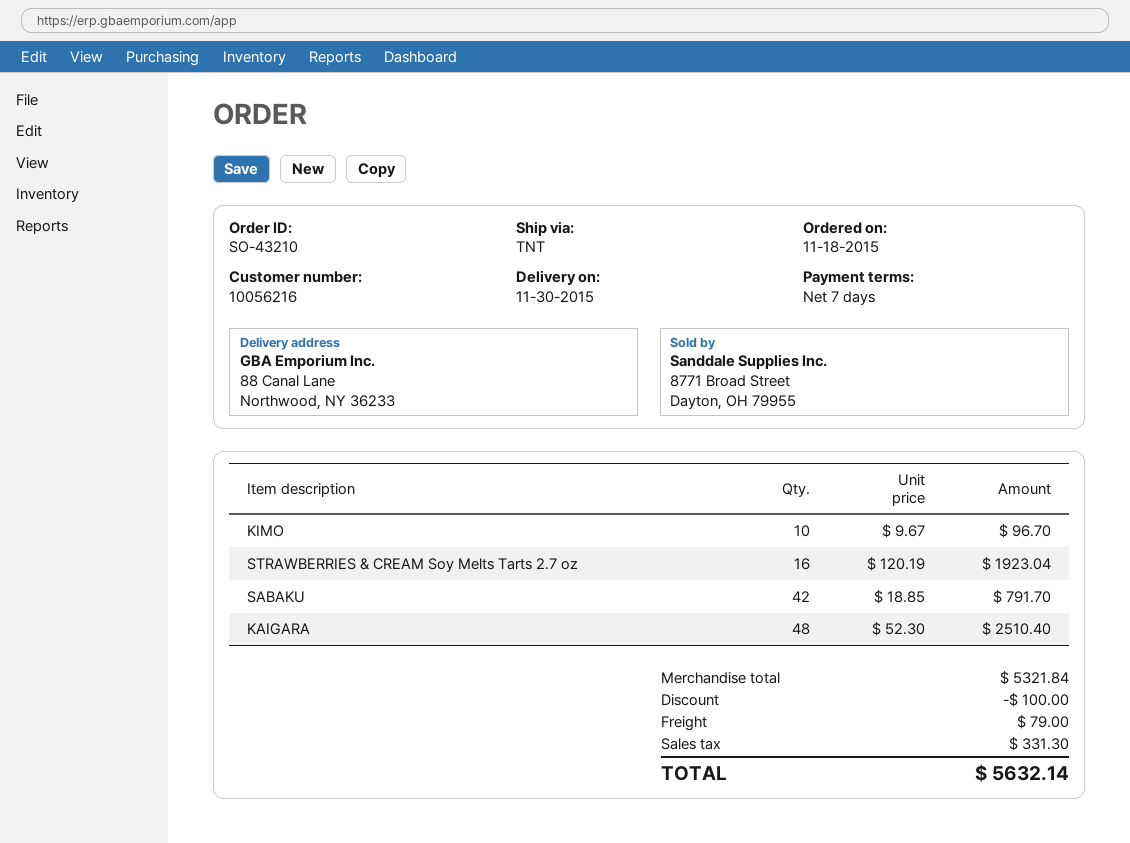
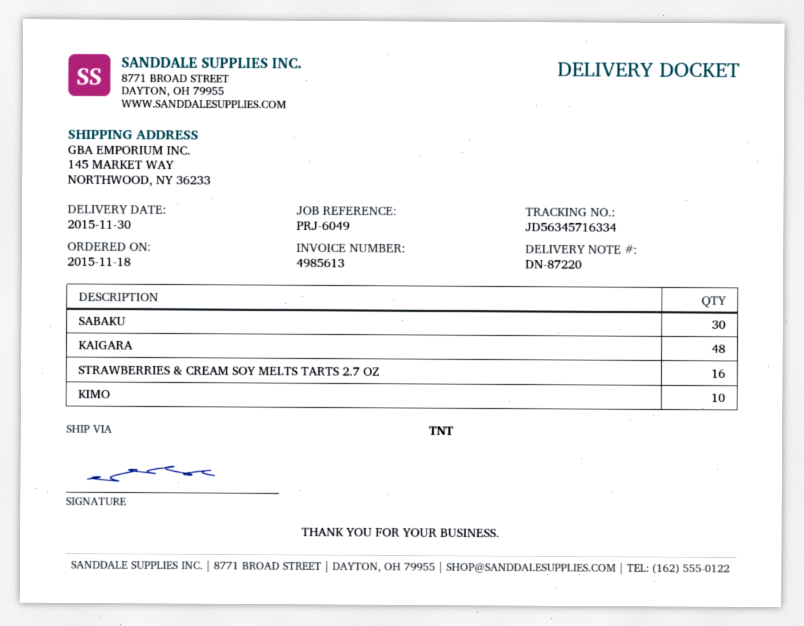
ship to: 88 Canal Lane, Northwood, NY 36233 -> 145 MARKET WAY, NORTHWOOD, NY 36233
SABAKU: 42 -> 30

